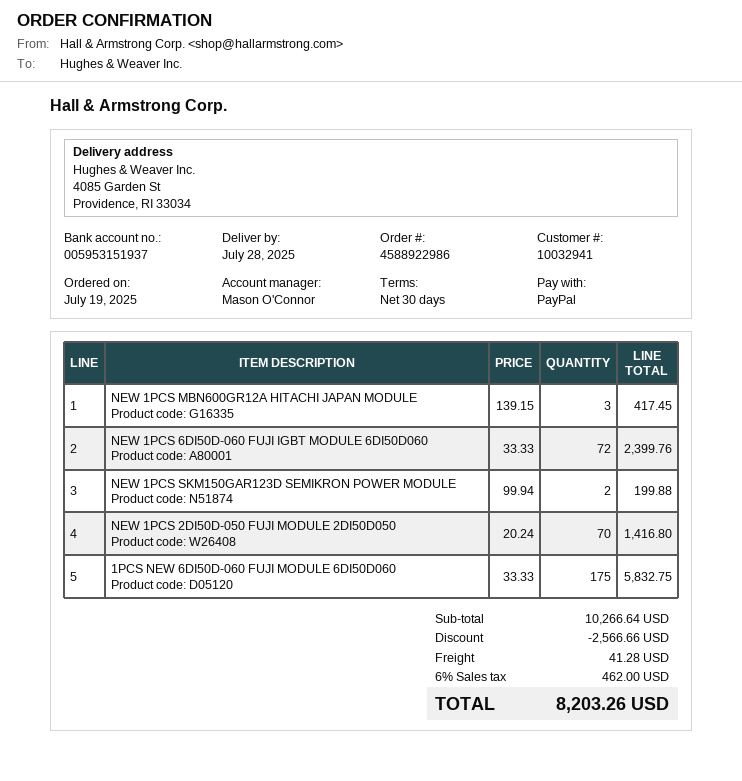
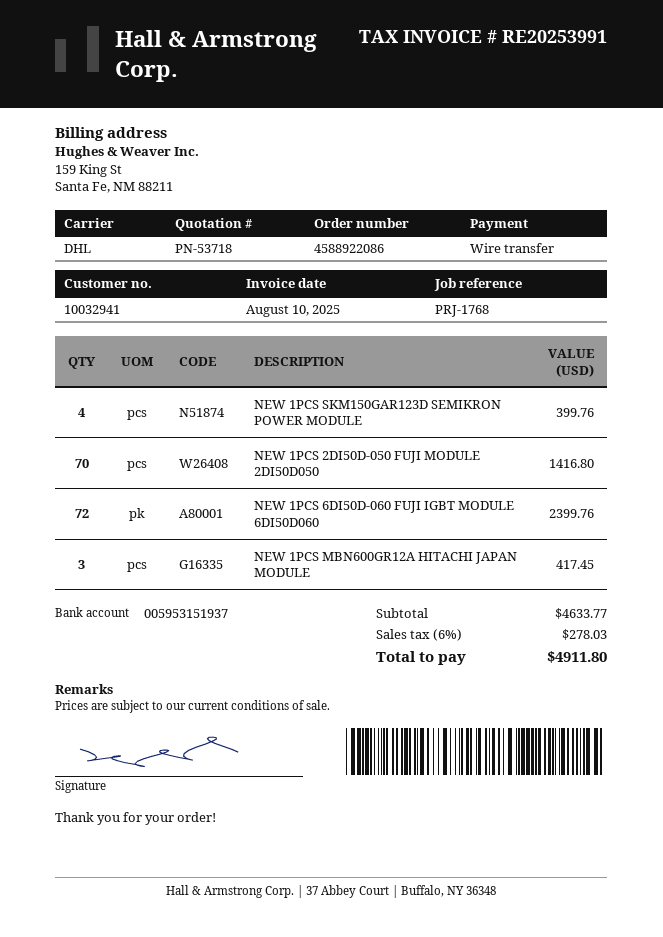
order number: 4588922986 -> 4588922086
payment method: PayPal -> bank transfer
NEW 1PCS SKM150GAR123D SEMIKRON POWER MODULE: 2 for 199.88 -> 4 for 399.76
1PCS NEW 6DI50D-060 FUJI MODULE 6DI50D060: 175 for 5832.75 -> none
subtotal: 10266.64 -> 4633.77
discount: 2566.66 -> none
shipping: 41.28 -> none
tax: 6% = 462.00 -> 6% = 278.03
total: 8203.26 -> 4911.80

